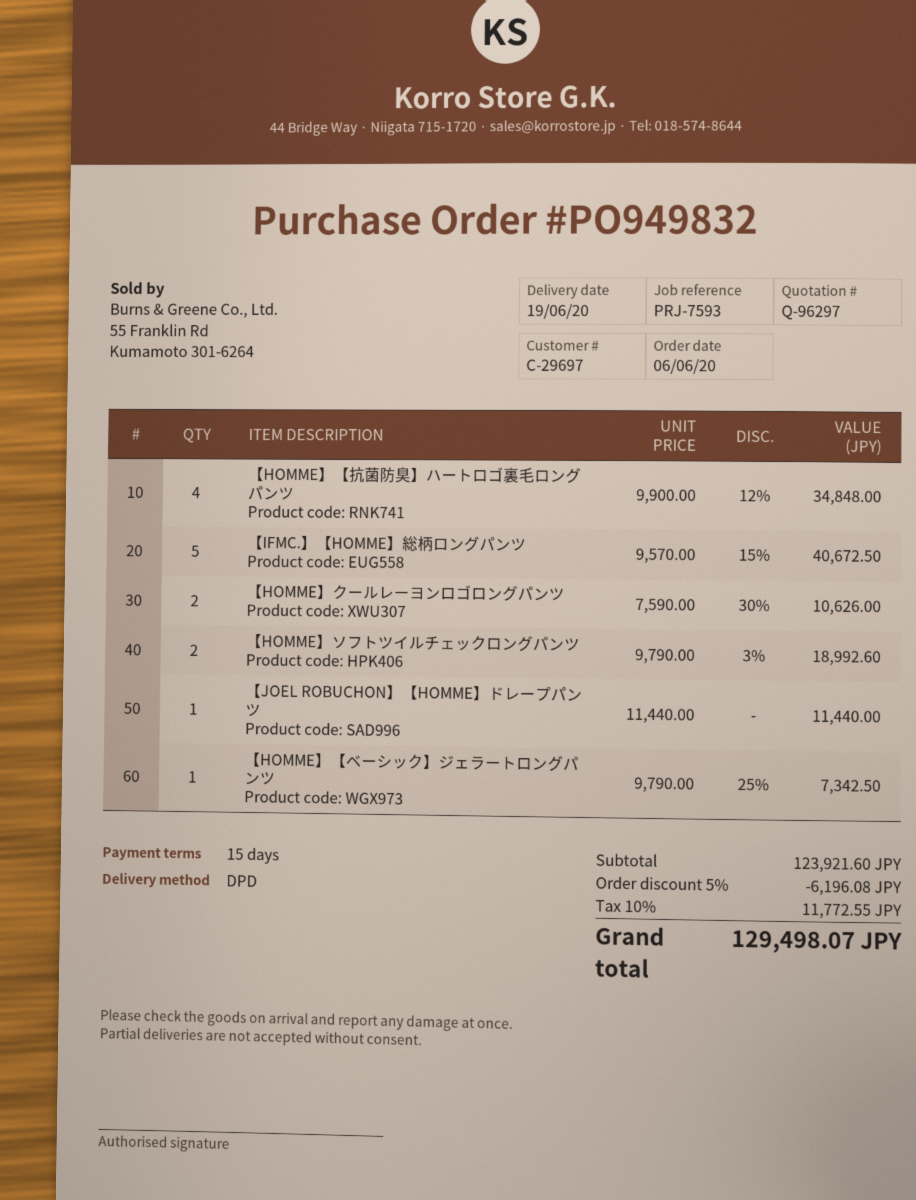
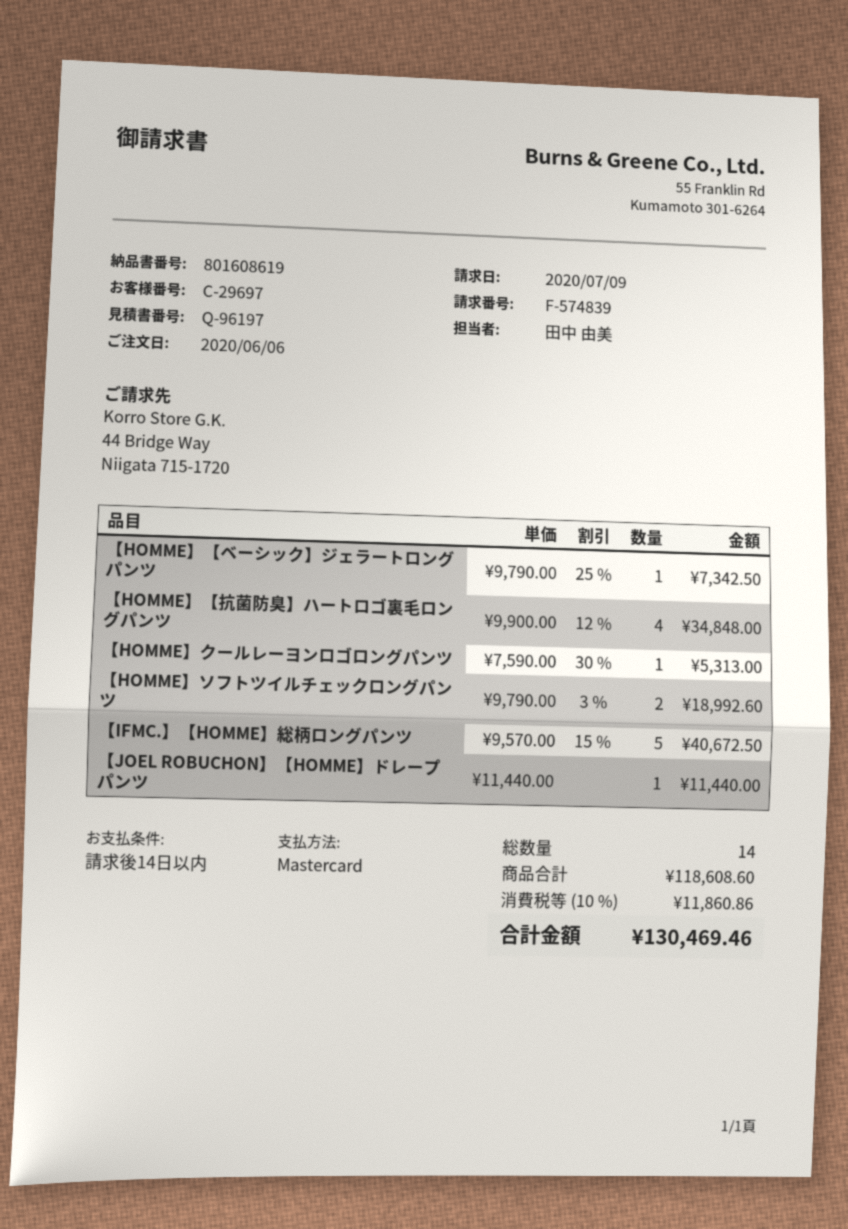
quote number: Q-96297 -> Q-96197
payment terms: 15 days -> 14 days
【HOMME】クールレーヨンロゴロングパンツ: 2 x 7590.00 - 30% = 10626.00 -> 1 x 7590.00 - 30% = 5313.00
subtotal: 123921.60 -> 118608.60
discount: 5% = 6196.08 -> none
tax: 10% = 11772.55 -> 10% = 11860.86
total: 129498.07 -> 130469.46

